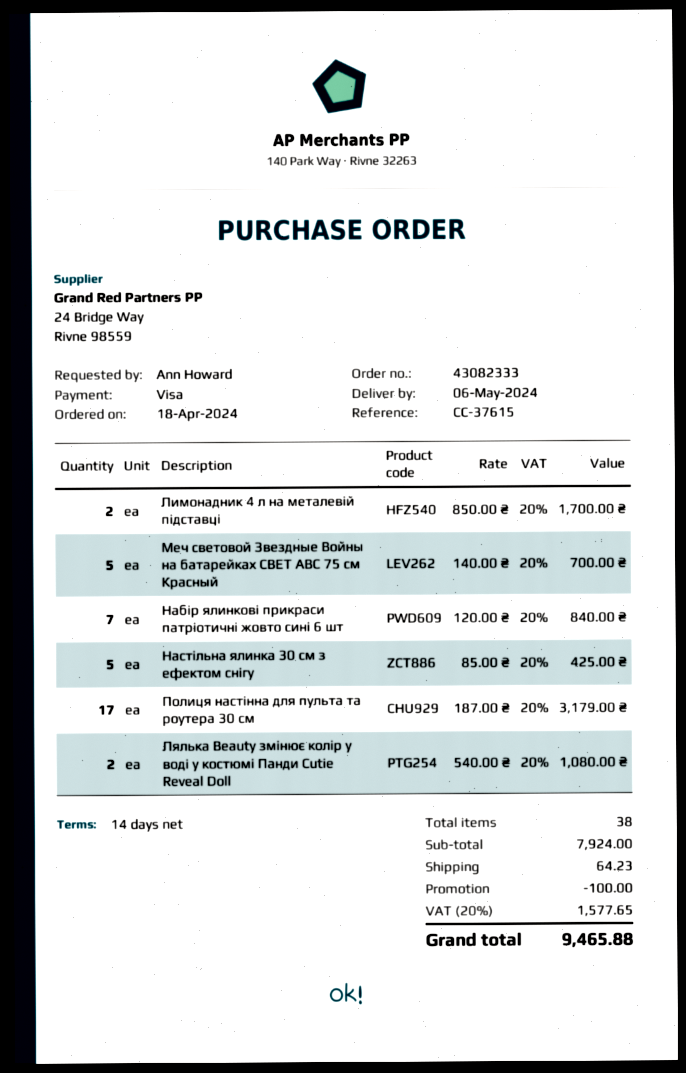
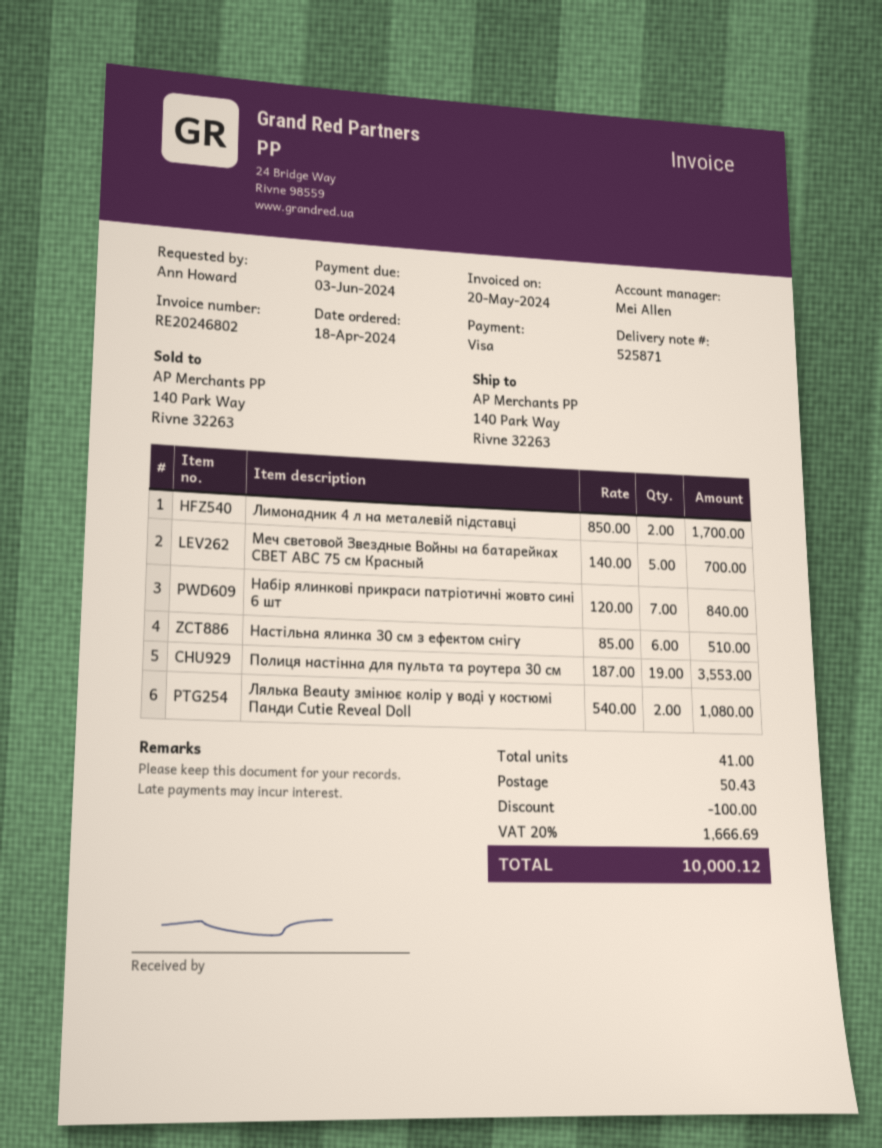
Настільна ялинка 30 см з ефектом снігу: 5 x 85.00 = 425.00 -> 6 x 85.00 = 510.00
Полиця настінна для пульта та роутера 30 см: 17 x 187.00 = 3179.00 -> 19 x 187.00 = 3553.00
total quantity: 38 -> 41
shipping: 64.23 -> 50.43
tax: 20% = 1577.65 -> 20% = 1666.69
total: 9465.88 -> 10000.12

